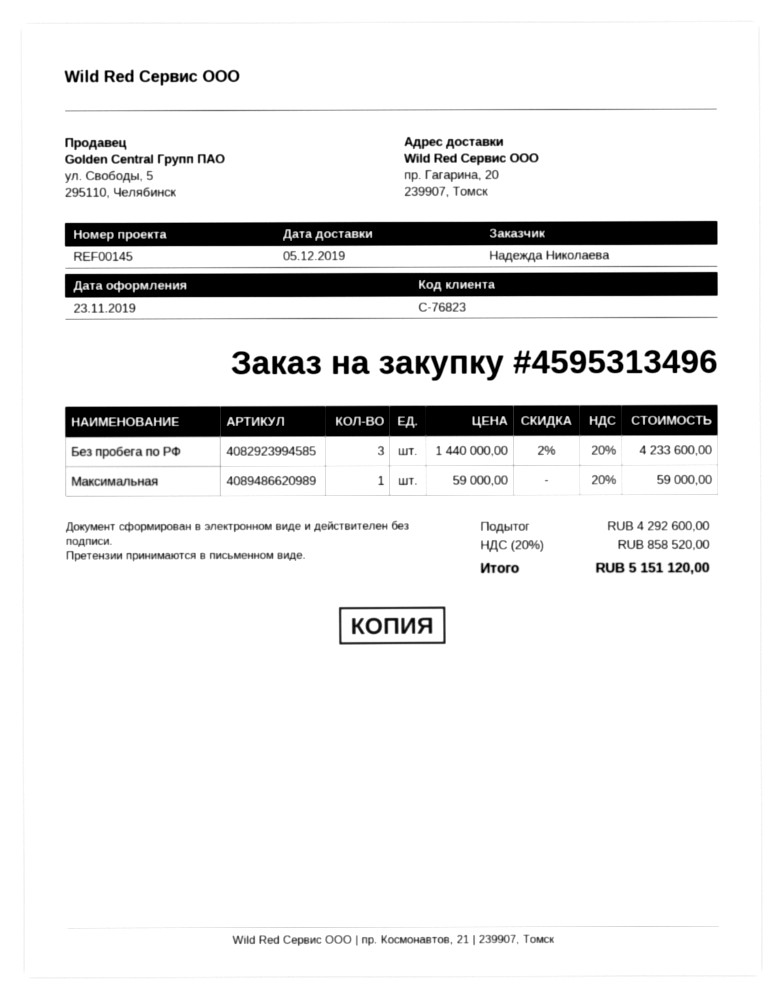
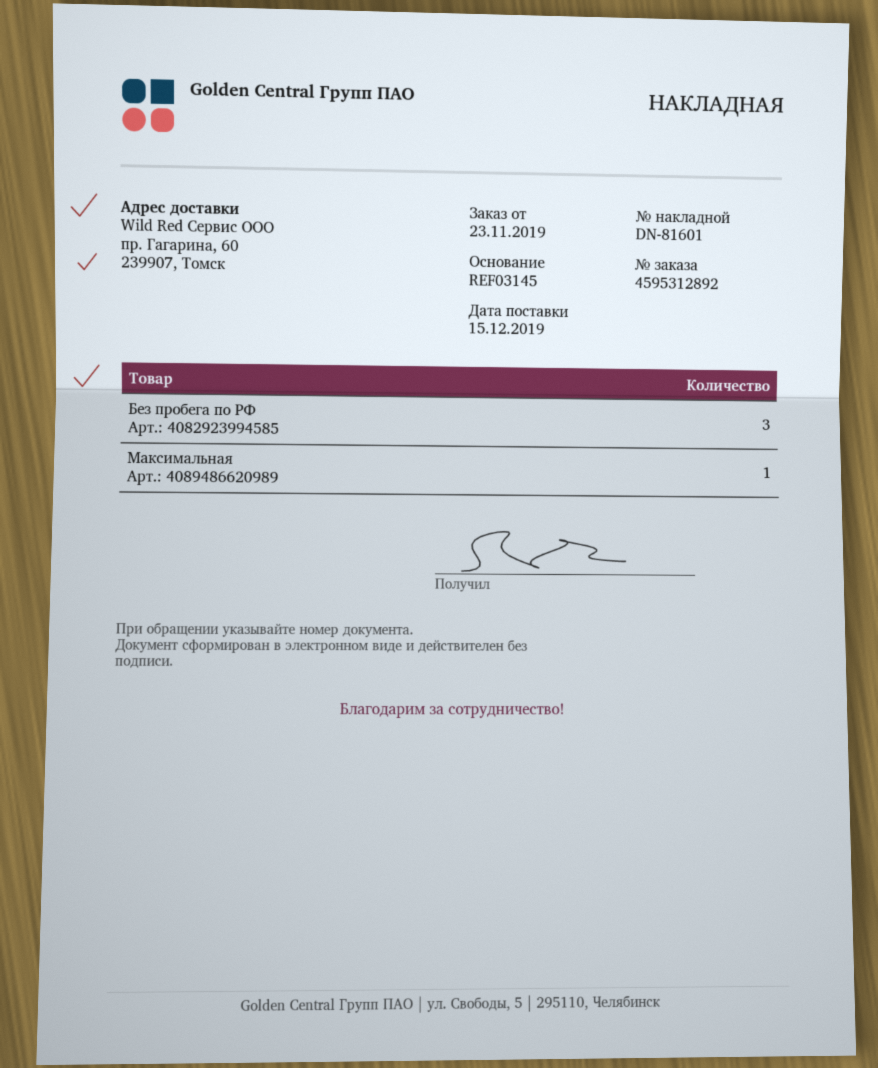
order number: 4595313496 -> 4595312892
delivery date: 2019-12-05 -> 2019-12-15
reference: REF00145 -> REF03145
ship to: пр. Гагарина, 20, 239907, Томск -> пр. Гагарина, 60, 239907, Томск

